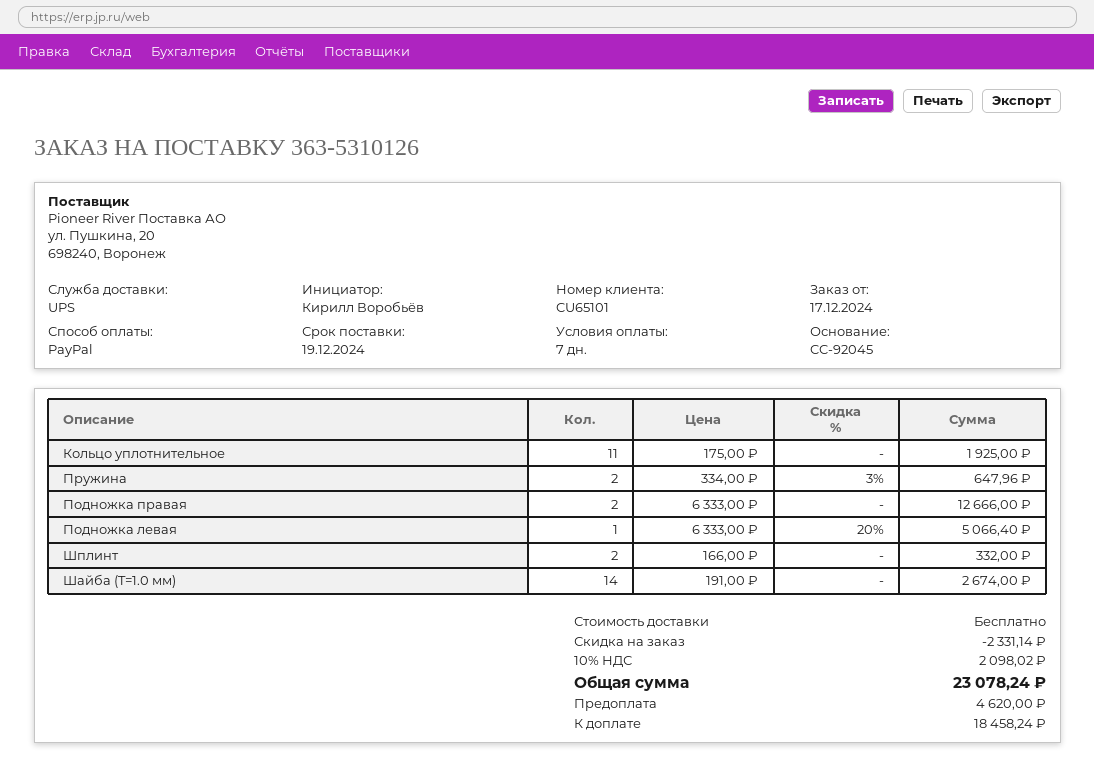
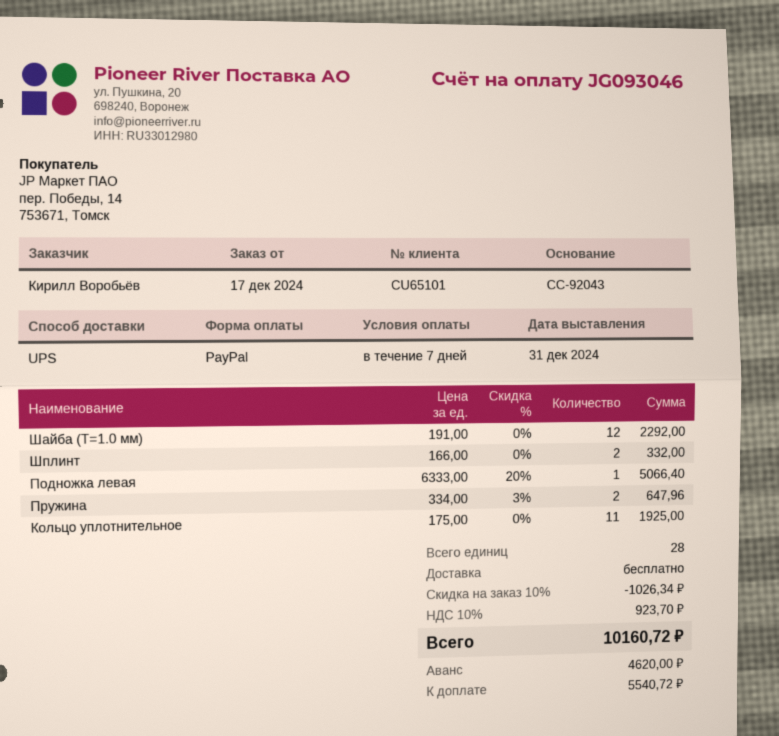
reference: CC-92045 -> CC-92043
Подножка правая: 2 x 6333.00 = 12666.00 -> none
Шайба (T=1.0 мм): 14 x 191.00 = 2674.00 -> 12 x 191.00 = 2292.00
discount: 2331.14 -> 1026.34
tax: 10% = 2098.02 -> 10% = 923.70
total: 23078.24 -> 10160.72
balance: 18458.24 -> 5540.72

